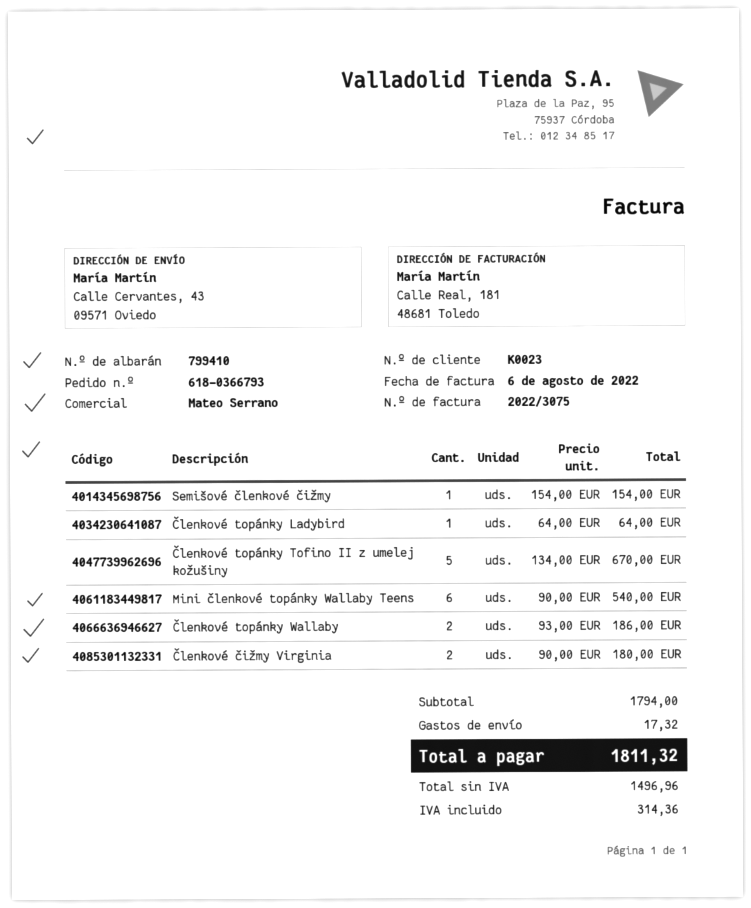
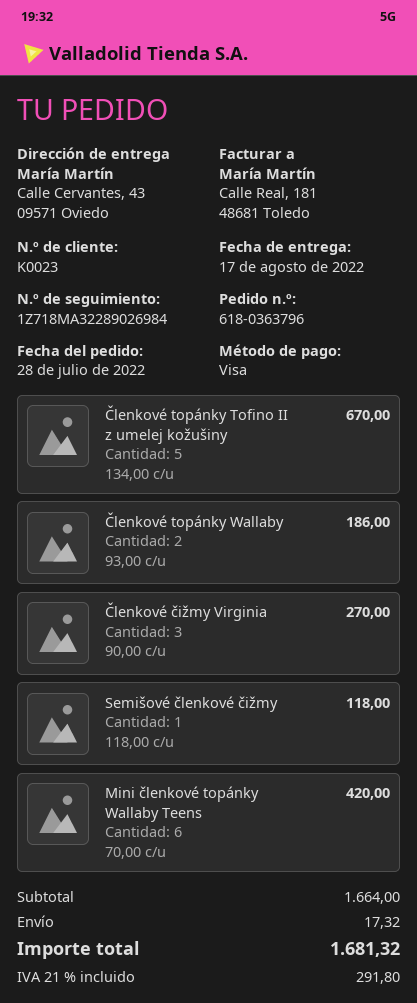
order number: 618-0366793 -> 618-0363796
Semišové členkové čižmy: 1 x 154.00 = 154.00 -> 1 x 118.00 = 118.00
Členkové topánky Ladybird: 1 x 64.00 = 64.00 -> none
Mini členkové topánky Wallaby Teens: 6 x 90.00 = 540.00 -> 6 x 70.00 = 420.00
Členkové čižmy Virginia: 2 x 90.00 = 180.00 -> 3 x 90.00 = 270.00
subtotal: 1794.00 -> 1664.00
tax: 314.36 -> 291.80
total: 1811.32 -> 1681.32

